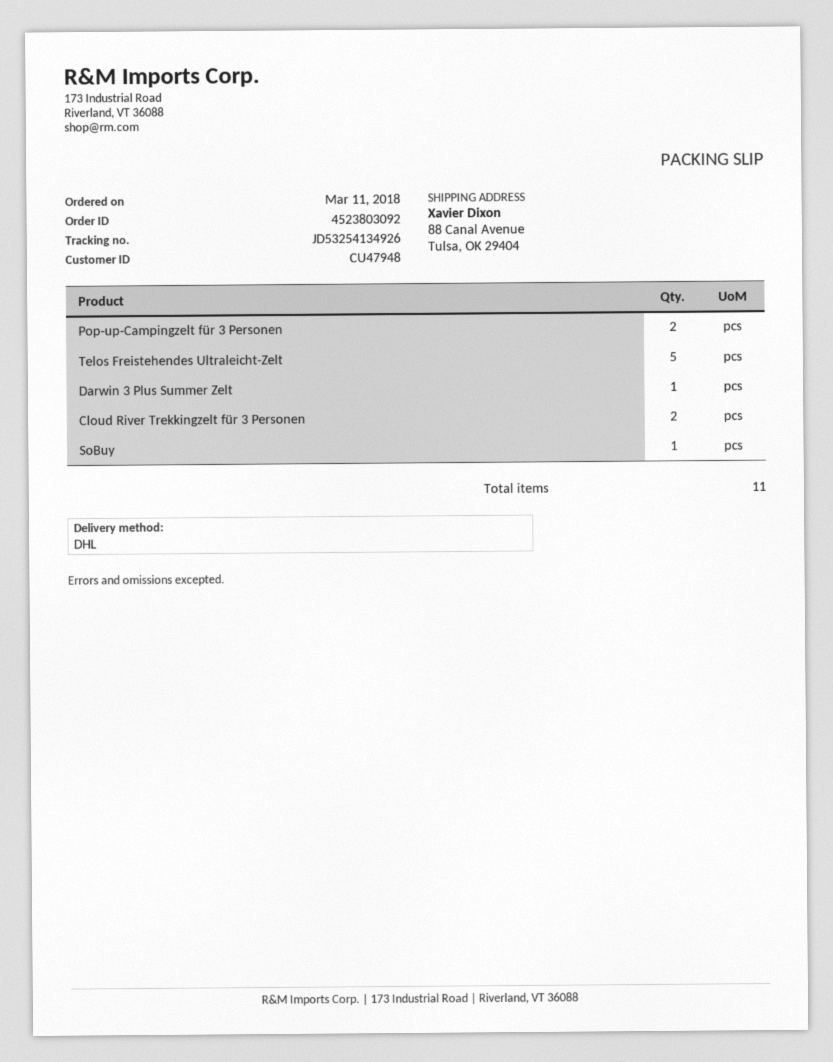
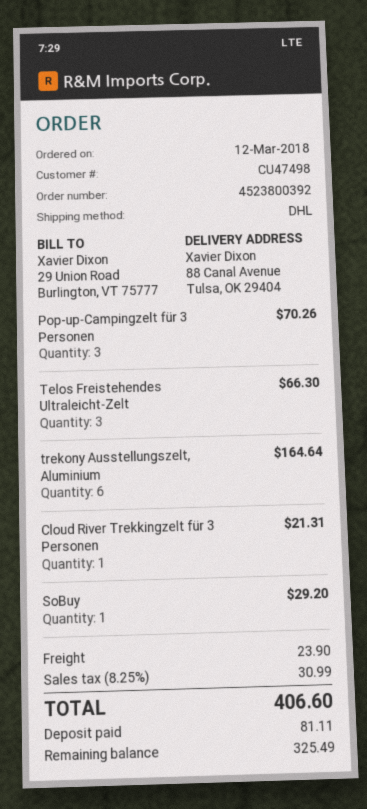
order number: 4523803092 -> 4523800392
order date: 2018-03-11 -> 2018-03-12
customer number: CU47948 -> CU47498
Pop-up-Campingzelt für 3 Personen: 2 -> 3
Telos Freistehendes Ultraleicht-Zelt: 5 -> 3
Darwin 3 Plus Summer Zelt: 1 -> none
Cloud River Trekkingzelt für 3 Personen: 2 -> 1
trekony Ausstellungszelt, Aluminium: none -> 6

